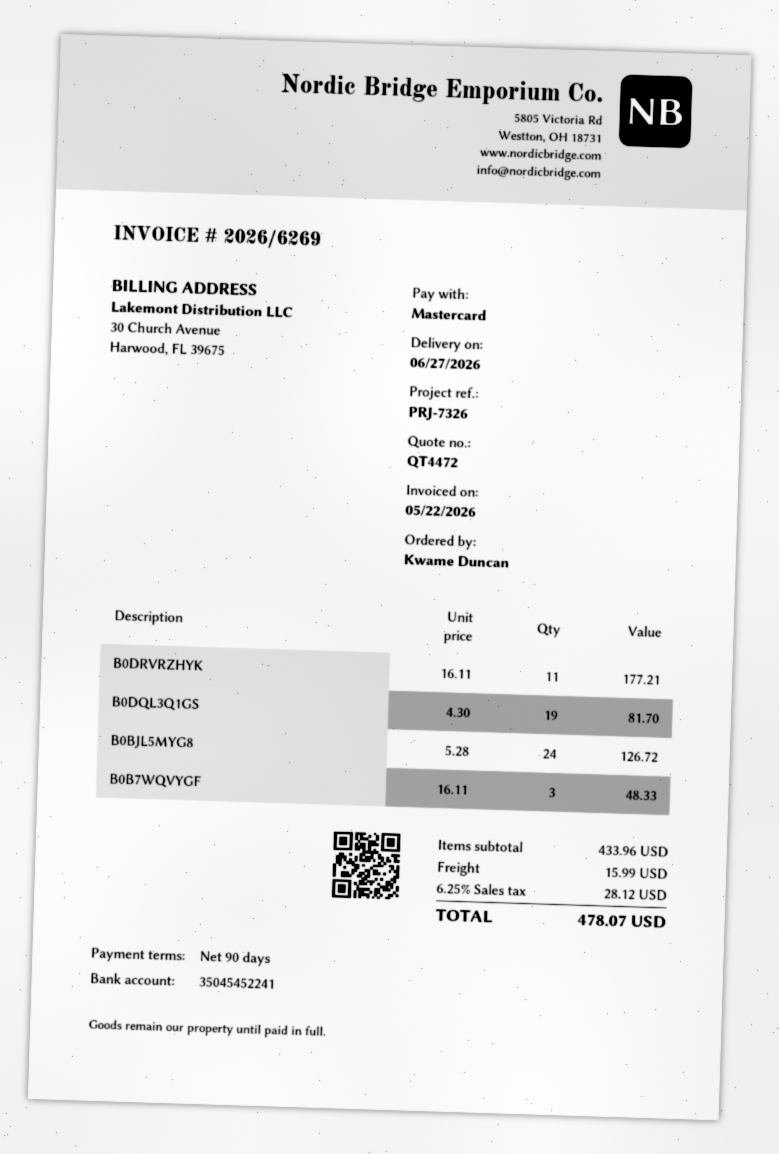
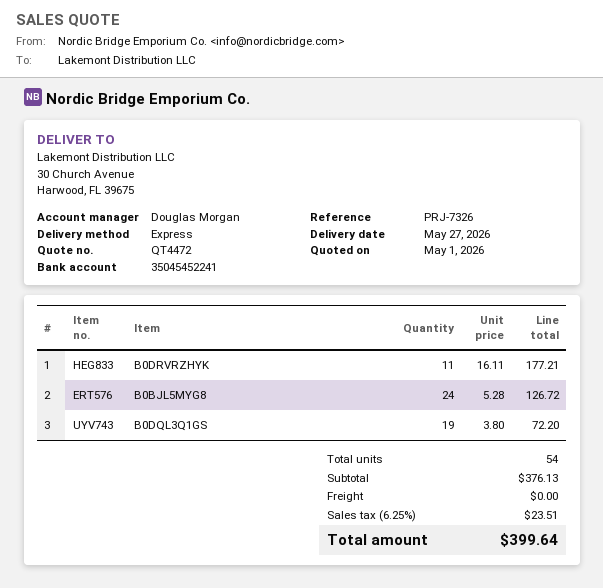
delivery date: 2026-06-27 -> 2026-05-27
B0DQL3Q1GS: 19 x 4.30 = 81.70 -> 19 x 3.80 = 72.20
B0B7WQVYGF: 3 x 16.11 = 48.33 -> none
subtotal: 433.96 -> 376.13
shipping: 15.99 -> 0.00
tax: 6.25% = 28.12 -> 6.25% = 23.51
total: 478.07 -> 399.64

